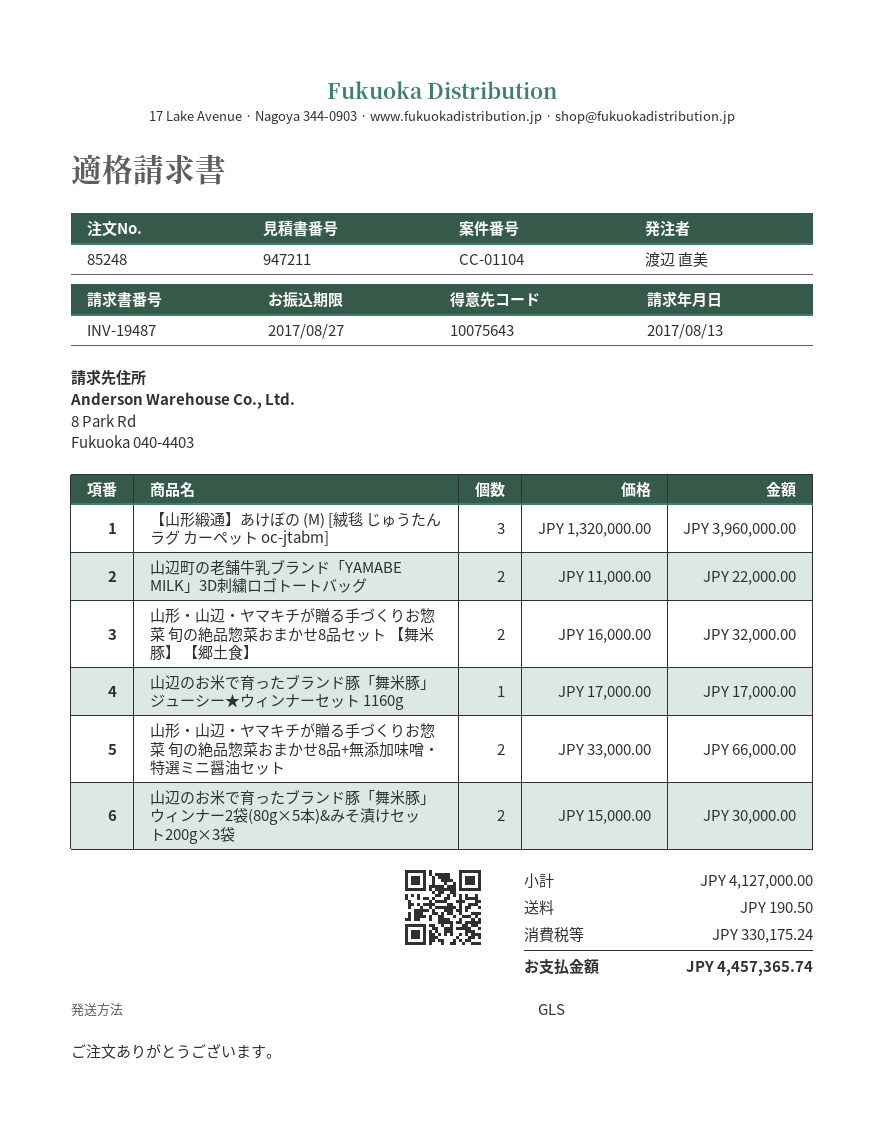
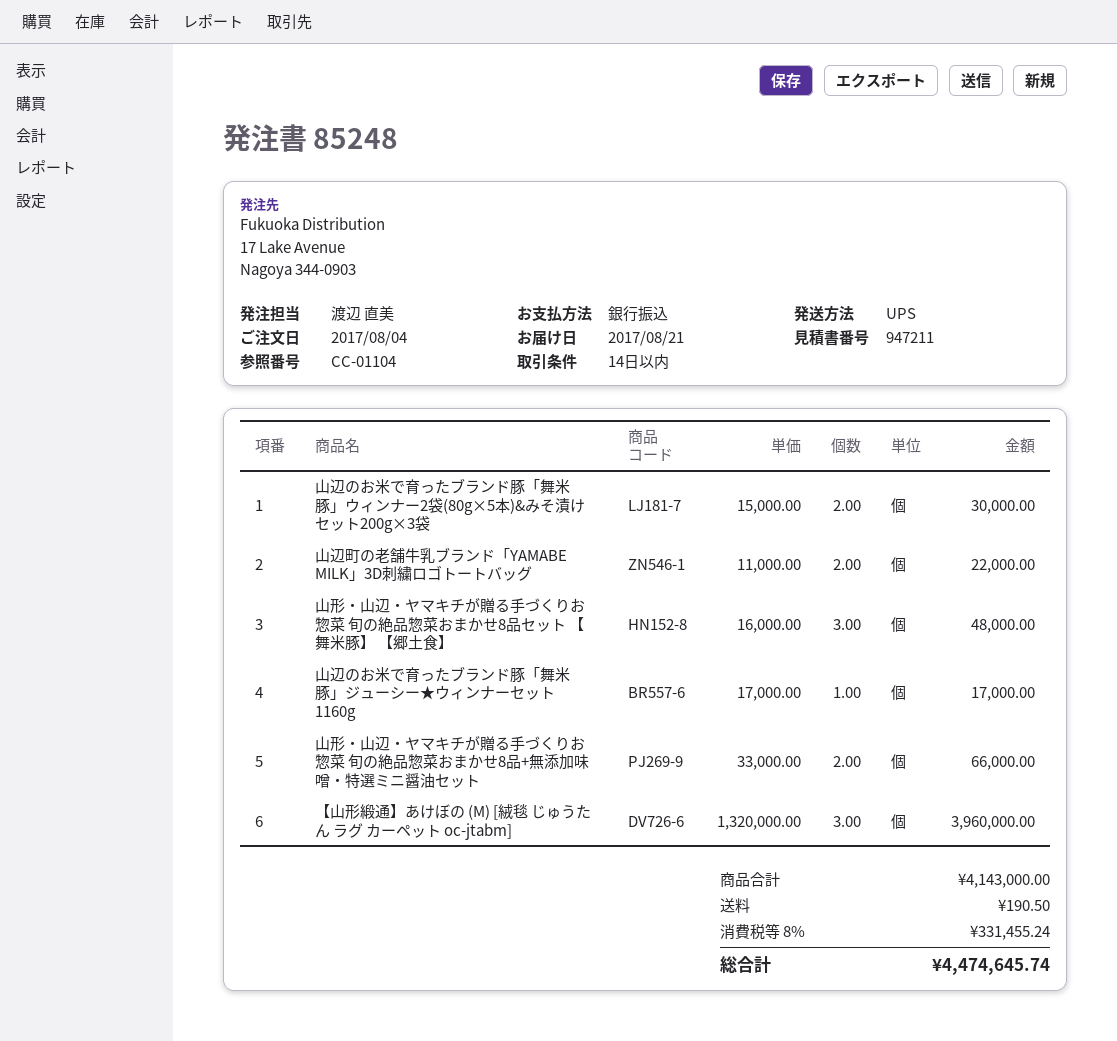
shipping method: GLS -> UPS
山形・山辺・ヤマキチが贈る手づくりお惣菜 旬の絶品惣菜おまかせ8品セット 【舞米豚】 【郷土食】: 2 x 16000.00 = 32000.00 -> 3 x 16000.00 = 48000.00
subtotal: 4127000.00 -> 4143000.00
tax: 330175.24 -> 331455.24
total: 4457365.74 -> 4474645.74

